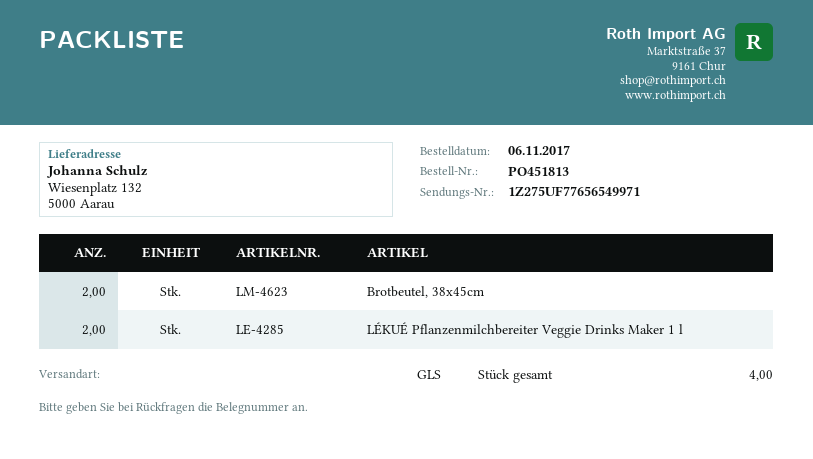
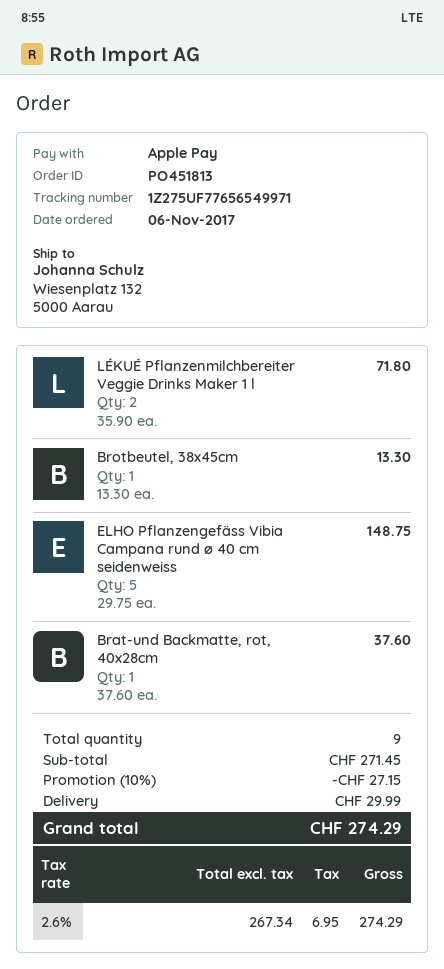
Brotbeutel, 38x45cm: 2 -> 1
ELHO Pflanzengefäss Vibia Campana rund ø 40 cm seidenweiss: none -> 5
Brat-und Backmatte, rot, 40x28cm: none -> 1
total quantity: 4 -> 9

